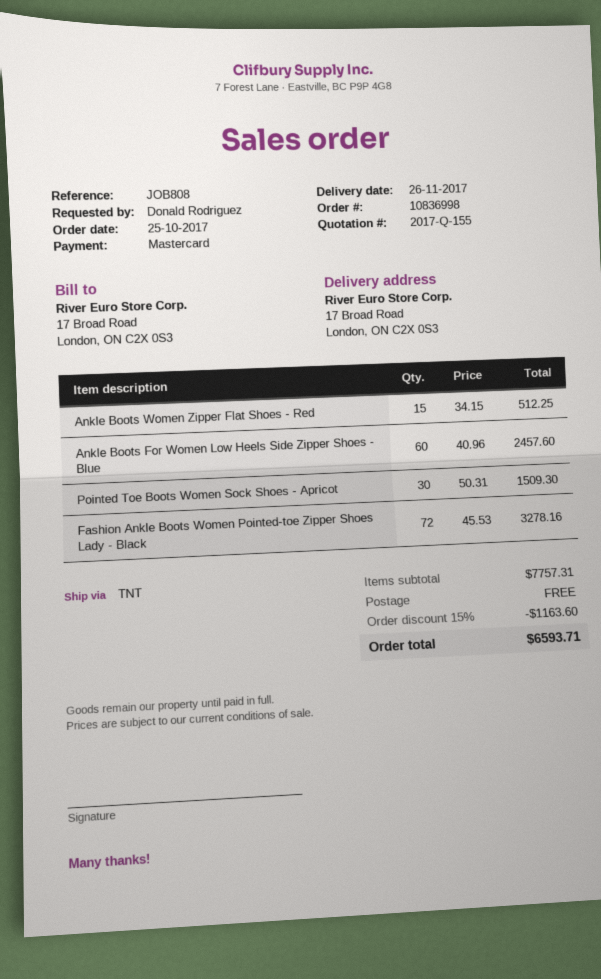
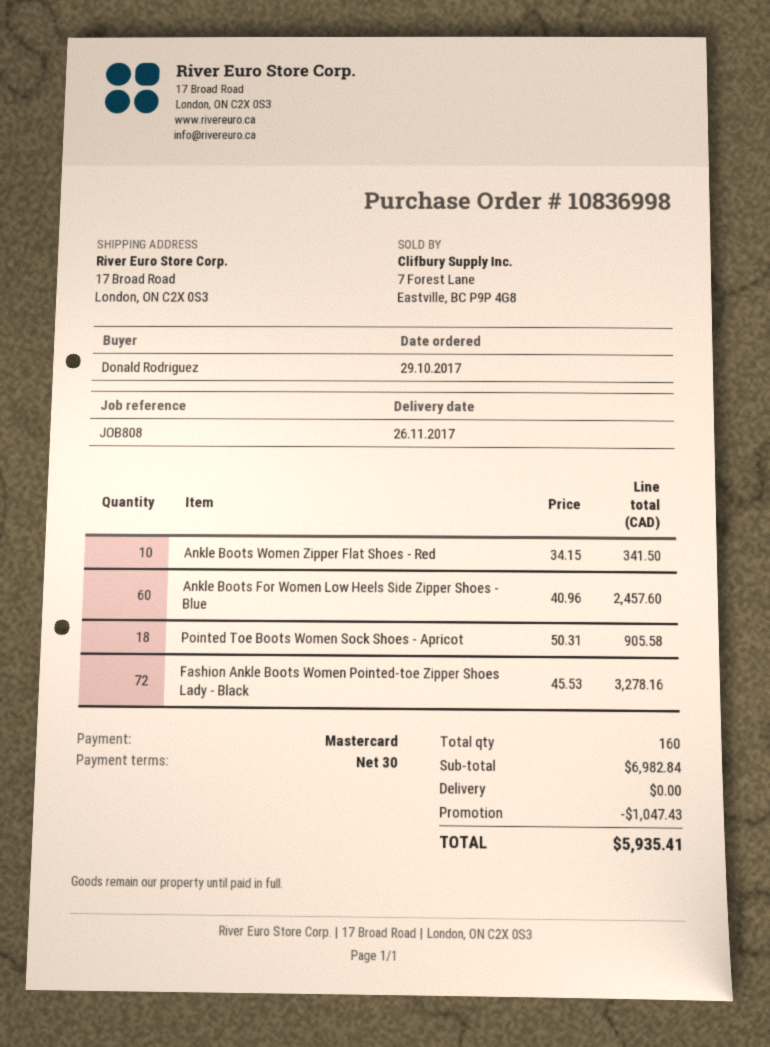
order date: 2017-10-25 -> 2017-10-29
Ankle Boots Women Zipper Flat Shoes - Red: 15 x 34.15 = 512.25 -> 10 x 34.15 = 341.50
Pointed Toe Boots Women Sock Shoes - Apricot: 30 x 50.31 = 1509.30 -> 18 x 50.31 = 905.58
subtotal: 7757.31 -> 6982.84
discount: 1163.60 -> 1047.43
total: 6593.71 -> 5935.41

